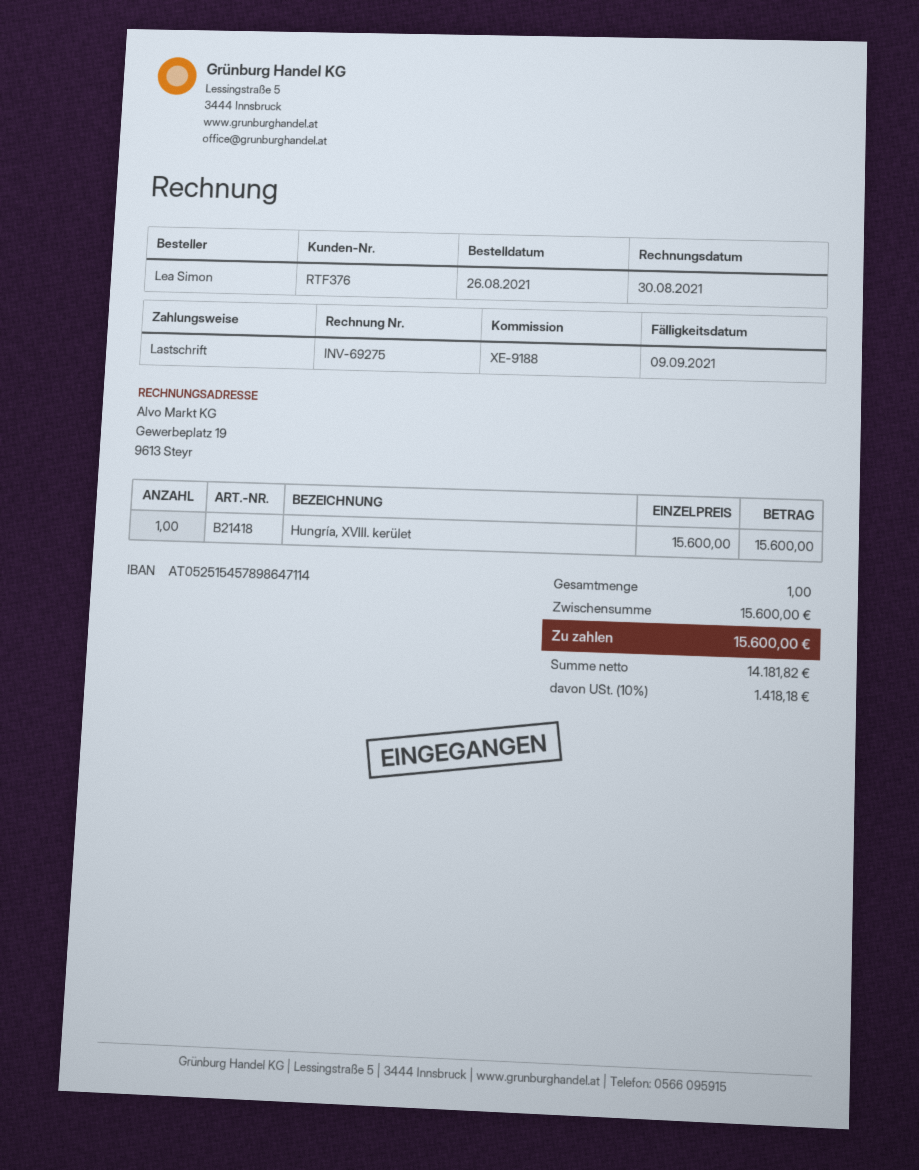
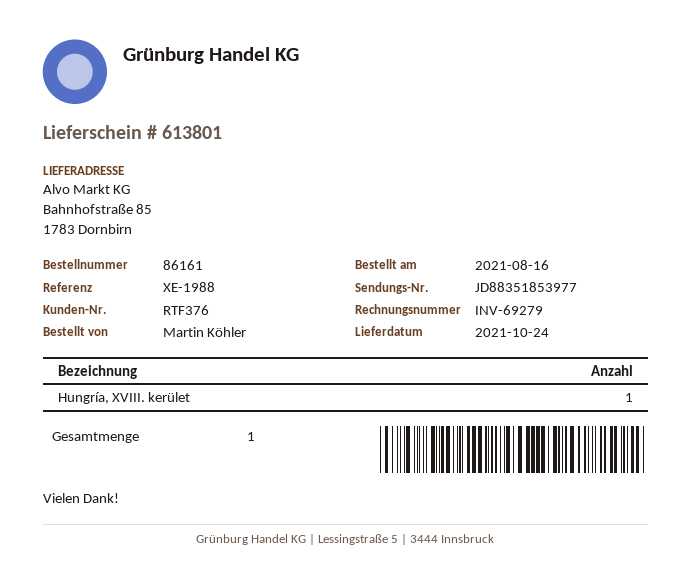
order date: 2021-08-26 -> 2021-08-16
invoice number: INV-69275 -> INV-69279
reference: XE-9188 -> XE-1988
ordered by: Lea Simon -> Martin Köhler

